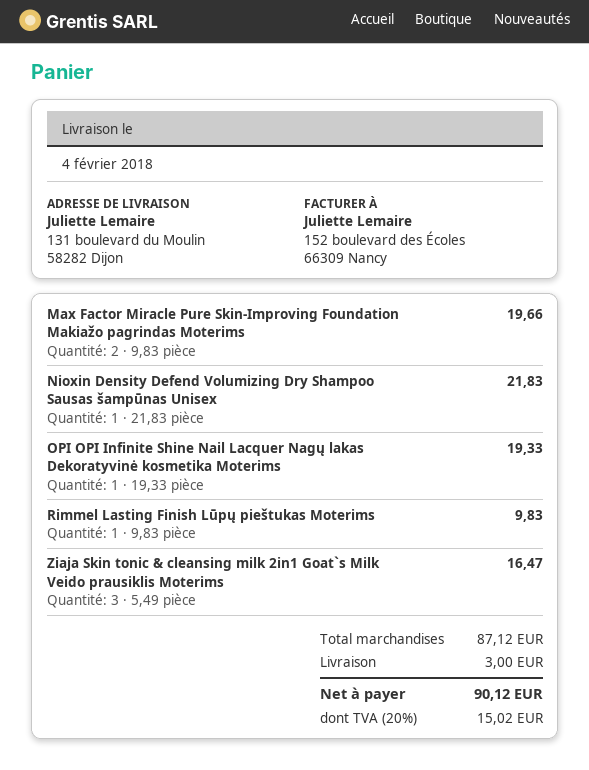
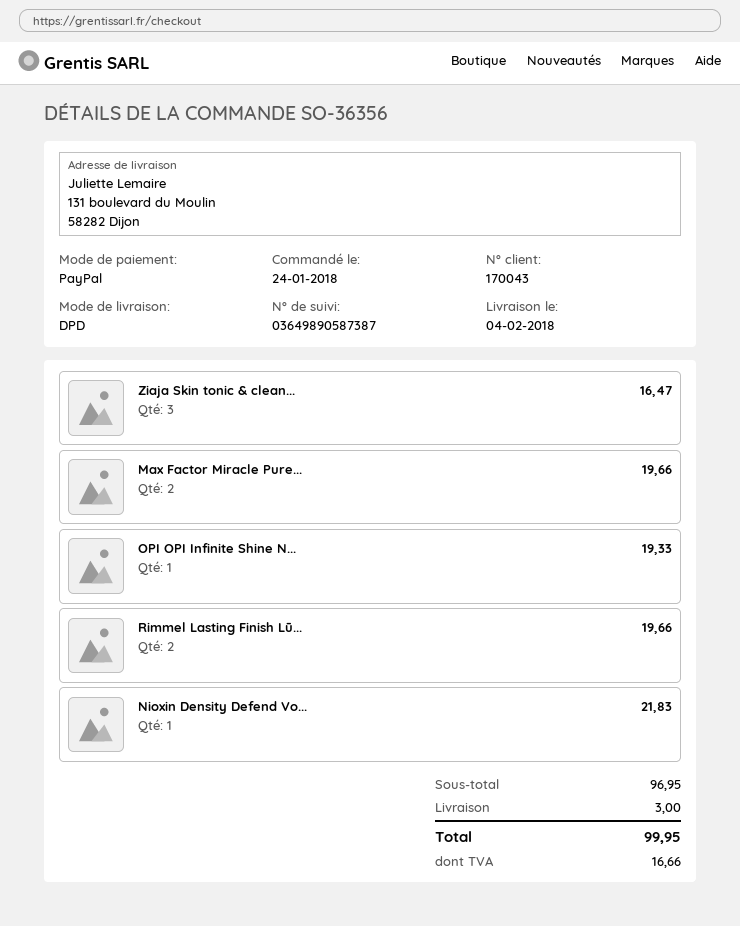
Rimmel Lasting Finish Lūpų pieštukas Moterims: 1 for 9.83 -> 2 for 19.66
subtotal: 87.12 -> 96.95
tax: 15.02 -> 16.66
total: 90.12 -> 99.95

